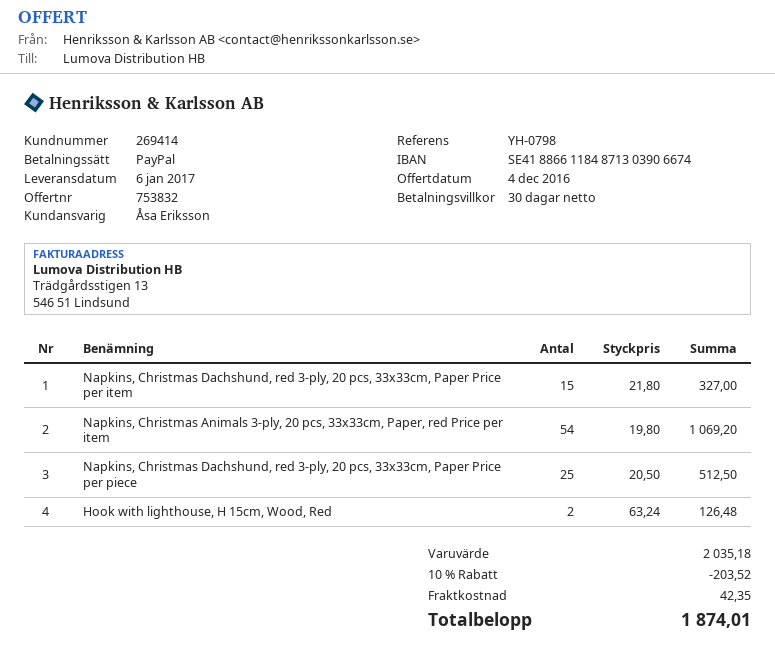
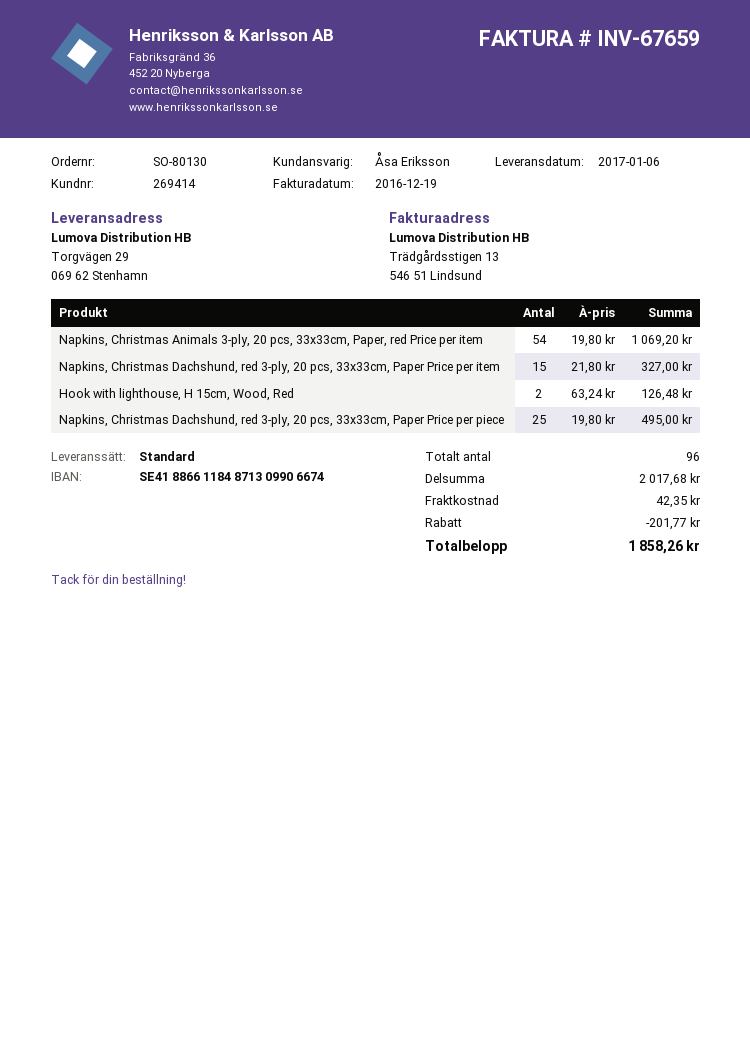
bank account: SE4188661184871303906674 -> SE4188661184871309906674
Napkins, Christmas Dachshund, red 3-ply, 20 pcs, 33x33cm, Paper Price per piece: 25 x 20.50 = 512.50 -> 25 x 19.80 = 495.00
subtotal: 2035.18 -> 2017.68
discount: 203.52 -> 201.77
total: 1874.01 -> 1858.26

